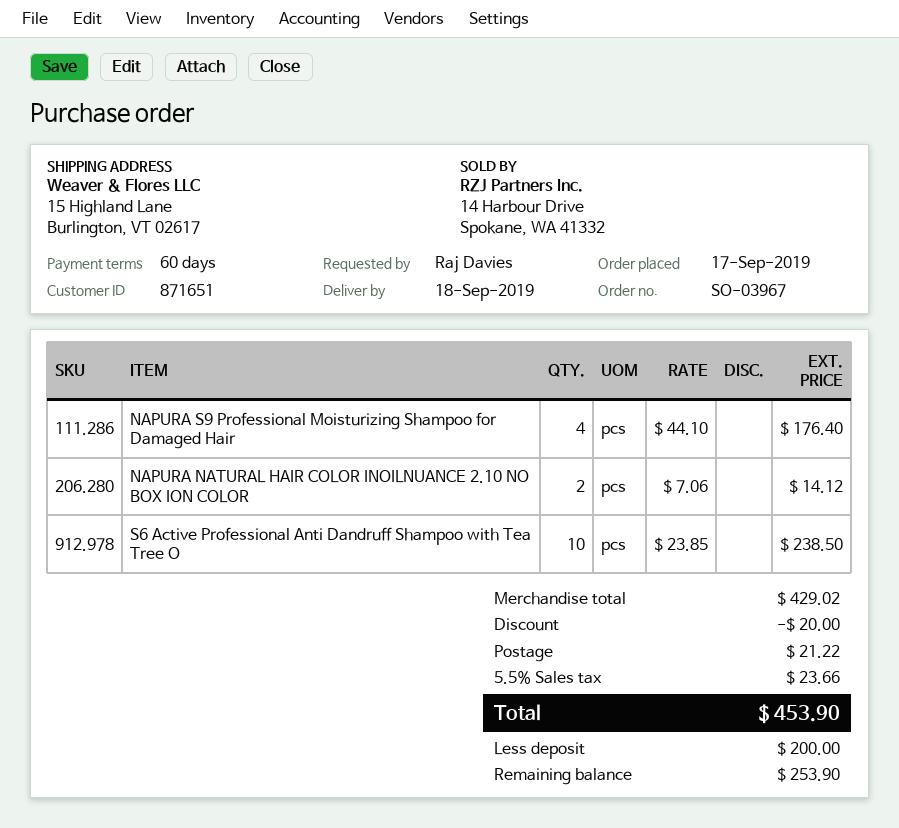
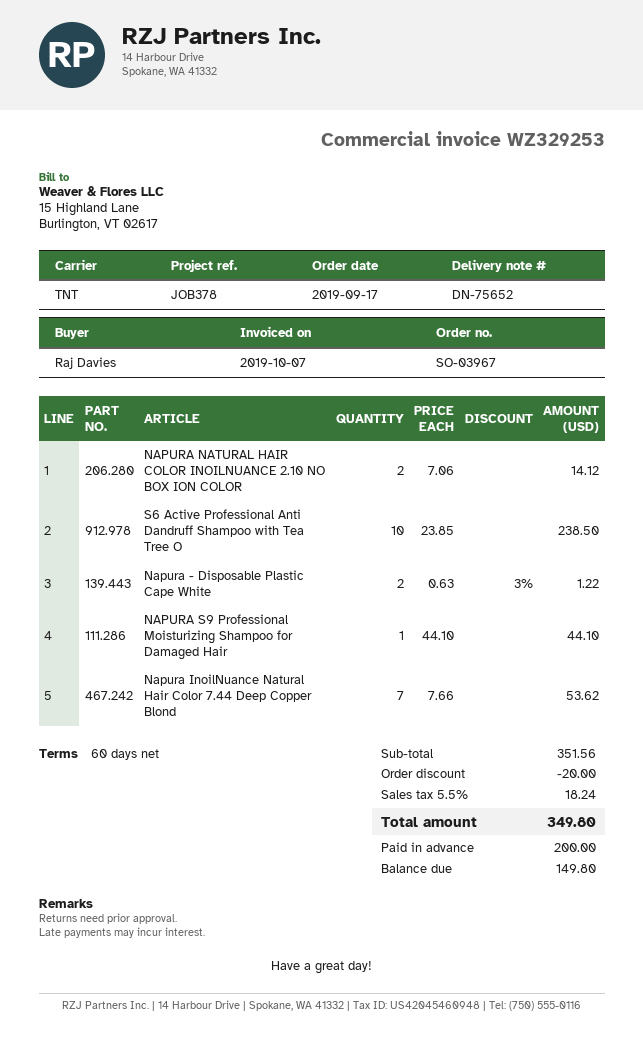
NAPURA S9 Professional Moisturizing Shampoo for Damaged Hair: 4 x 44.10 = 176.40 -> 1 x 44.10 = 44.10
Napura - Disposable Plastic Cape White: none -> 2 x 0.63 - 3% = 1.22
Napura InoilNuance Natural Hair Color 7.44 Deep Copper Blond: none -> 7 x 7.66 = 53.62
subtotal: 429.02 -> 351.56
shipping: 21.22 -> none
tax: 5.5% = 23.66 -> 5.5% = 18.24
total: 453.90 -> 349.80
balance: 253.90 -> 149.80

